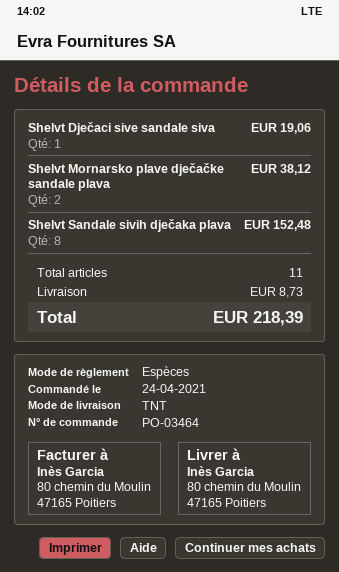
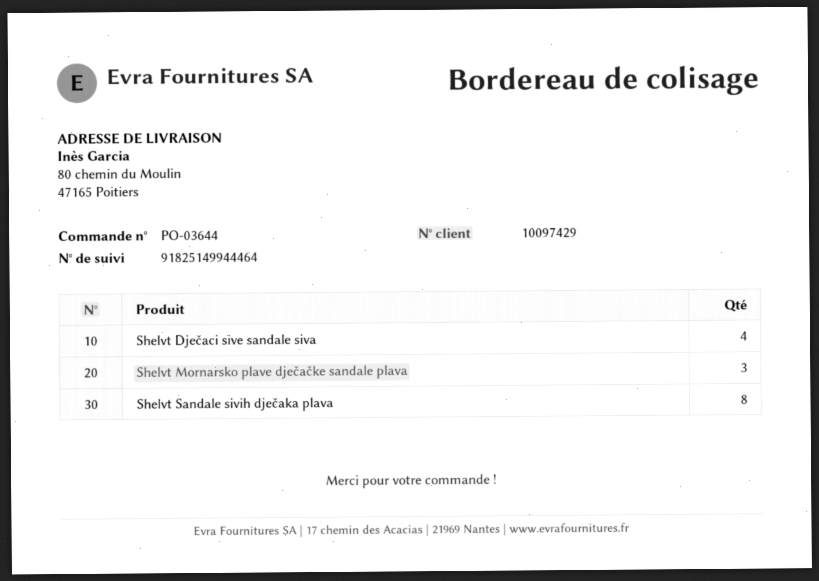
order number: PO-03464 -> PO-03644
Shelvt Dječaci sive sandale siva: 1 -> 4
Shelvt Mornarsko plave dječačke sandale plava: 2 -> 3

